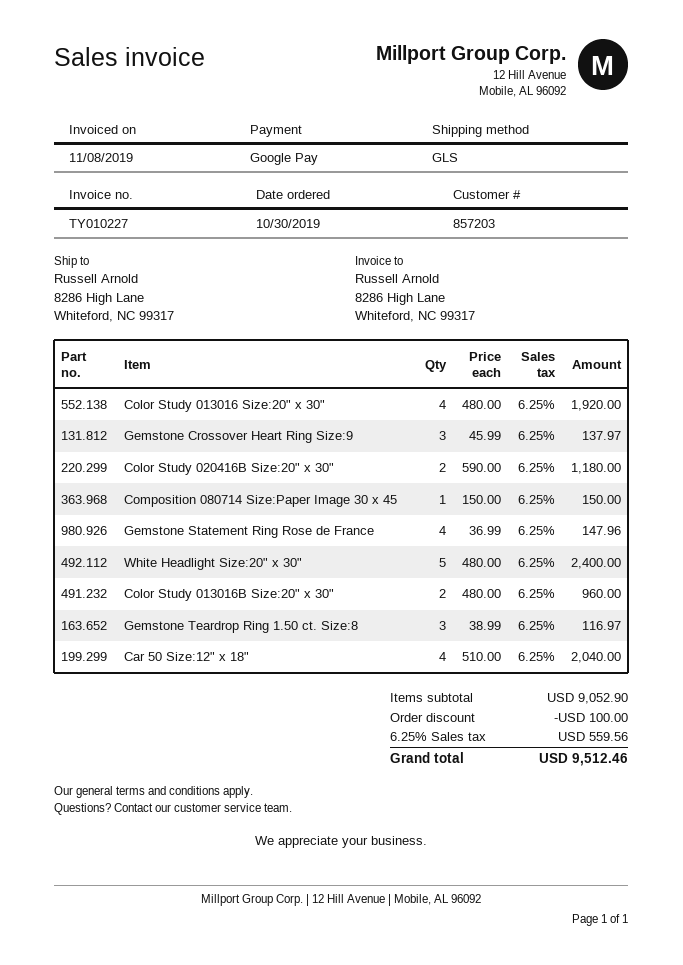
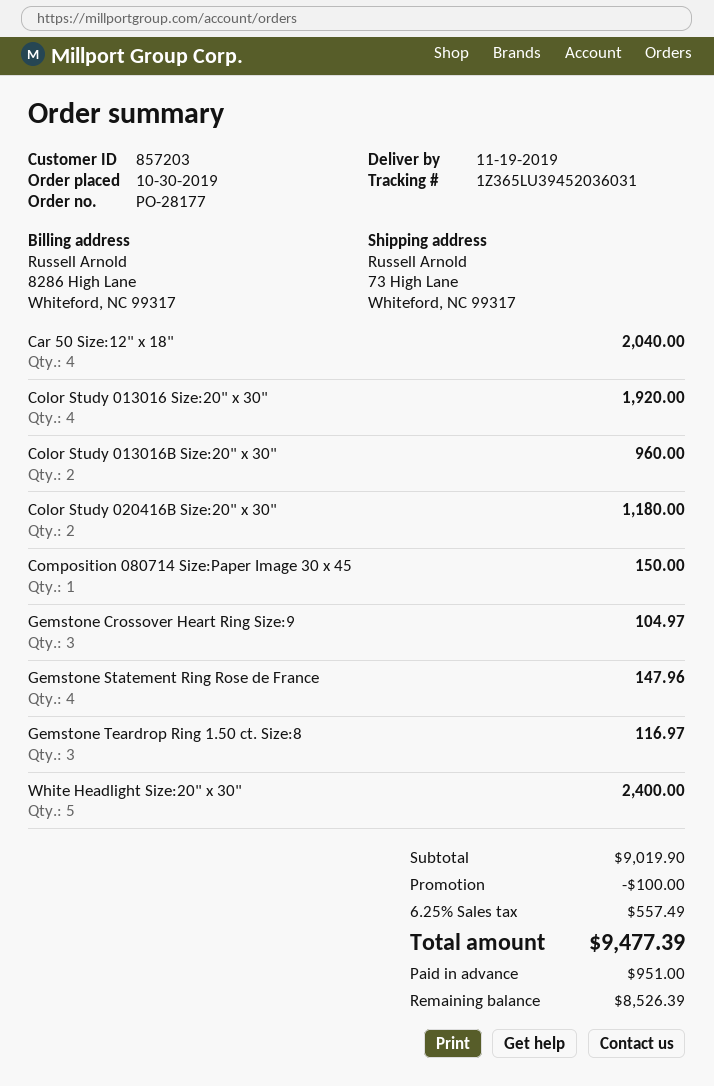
ship to: 8286 High Lane, Whiteford, NC 99317 -> 73 High Lane, Whiteford, NC 99317
Gemstone Crossover Heart Ring Size:9: 3 for 137.97 -> 3 for 104.97
subtotal: 9052.90 -> 9019.90
tax: 6.25% = 559.56 -> 6.25% = 557.49
total: 9512.46 -> 9477.39

